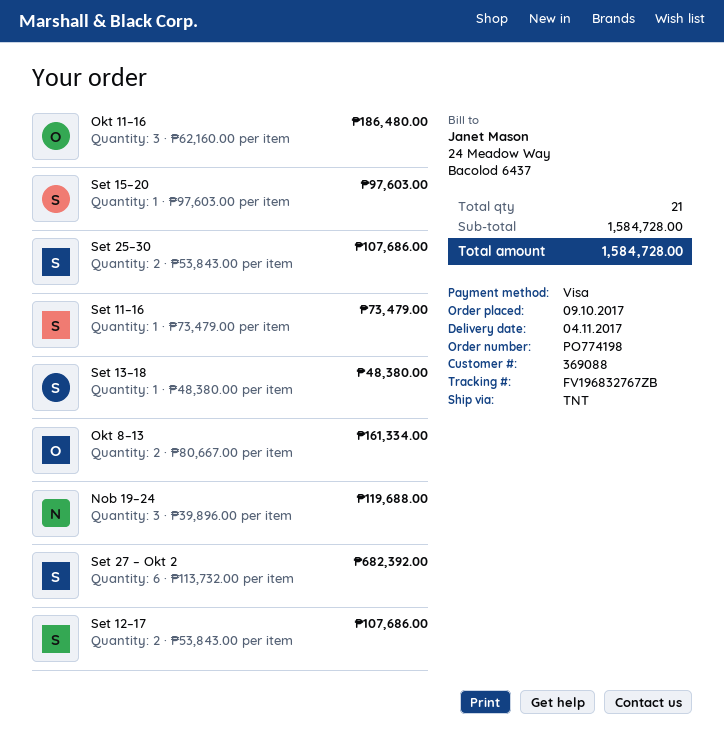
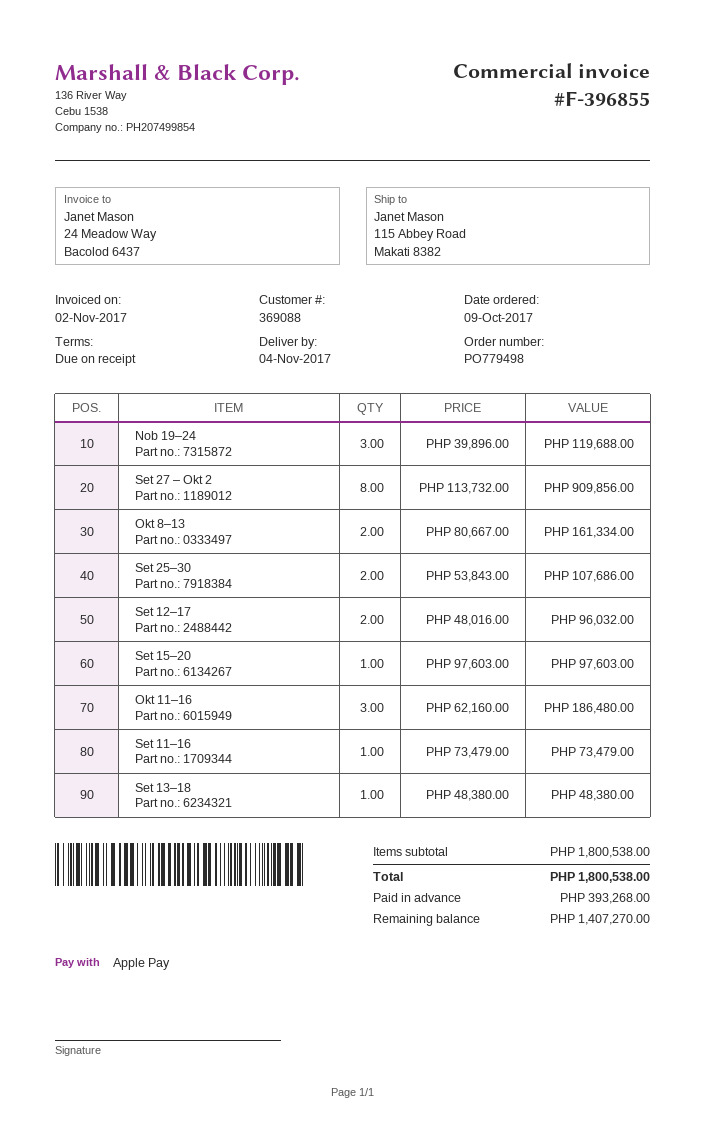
order number: PO774198 -> PO779498
payment method: Visa -> Apple Pay
Set 27 – Okt 2: 6 x 113732.00 = 682392.00 -> 8 x 113732.00 = 909856.00
Set 12–17: 2 x 53843.00 = 107686.00 -> 2 x 48016.00 = 96032.00
subtotal: 1584728.00 -> 1800538.00
total: 1584728.00 -> 1800538.00

